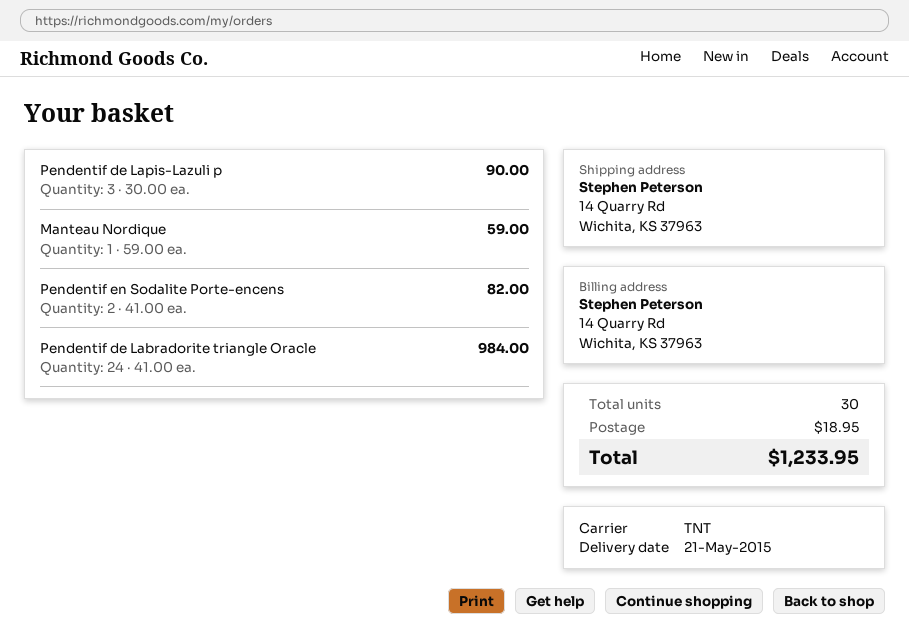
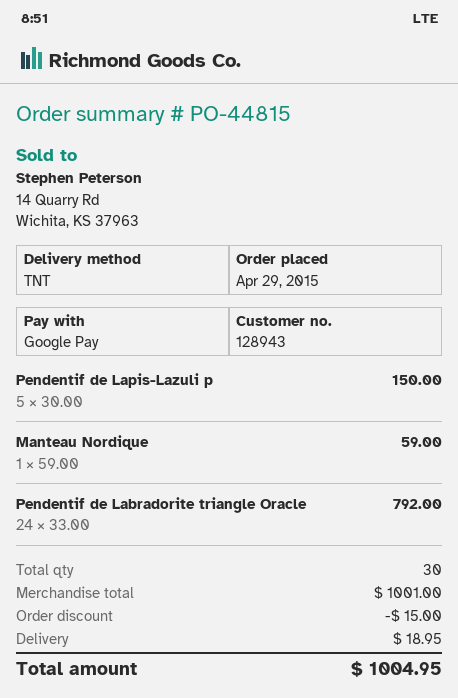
Pendentif de Lapis-Lazuli p: 3 x 30.00 = 90.00 -> 5 x 30.00 = 150.00
Pendentif en Sodalite Porte-encens: 2 x 41.00 = 82.00 -> none
Pendentif de Labradorite triangle Oracle: 24 x 41.00 = 984.00 -> 24 x 33.00 = 792.00
discount: none -> 15.00
total: 1233.95 -> 1004.95

